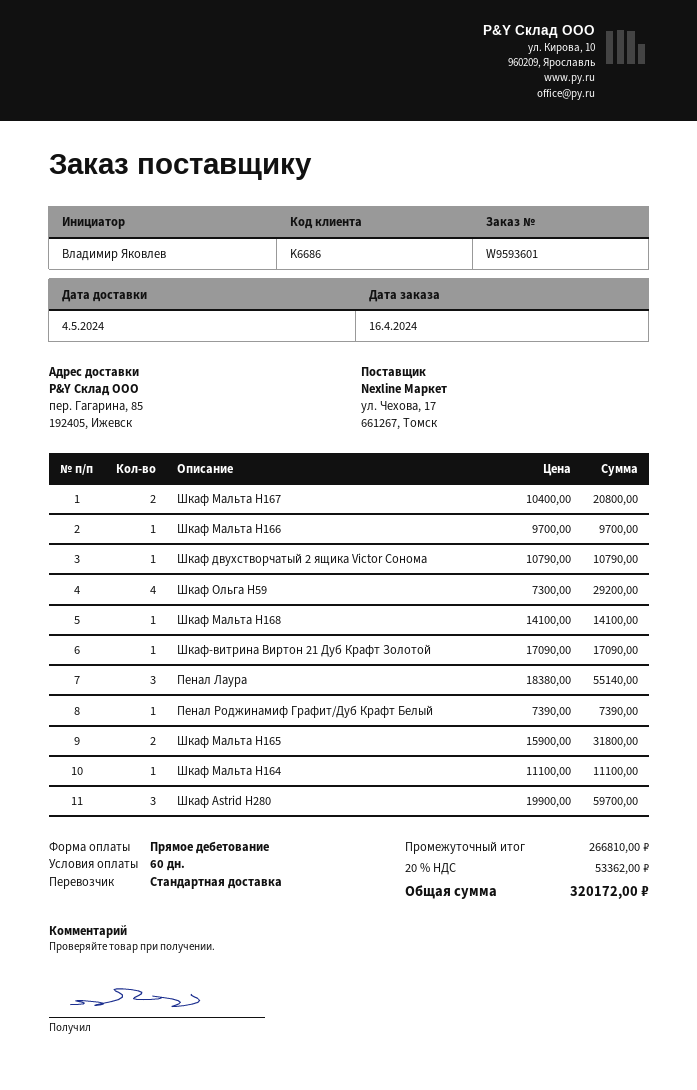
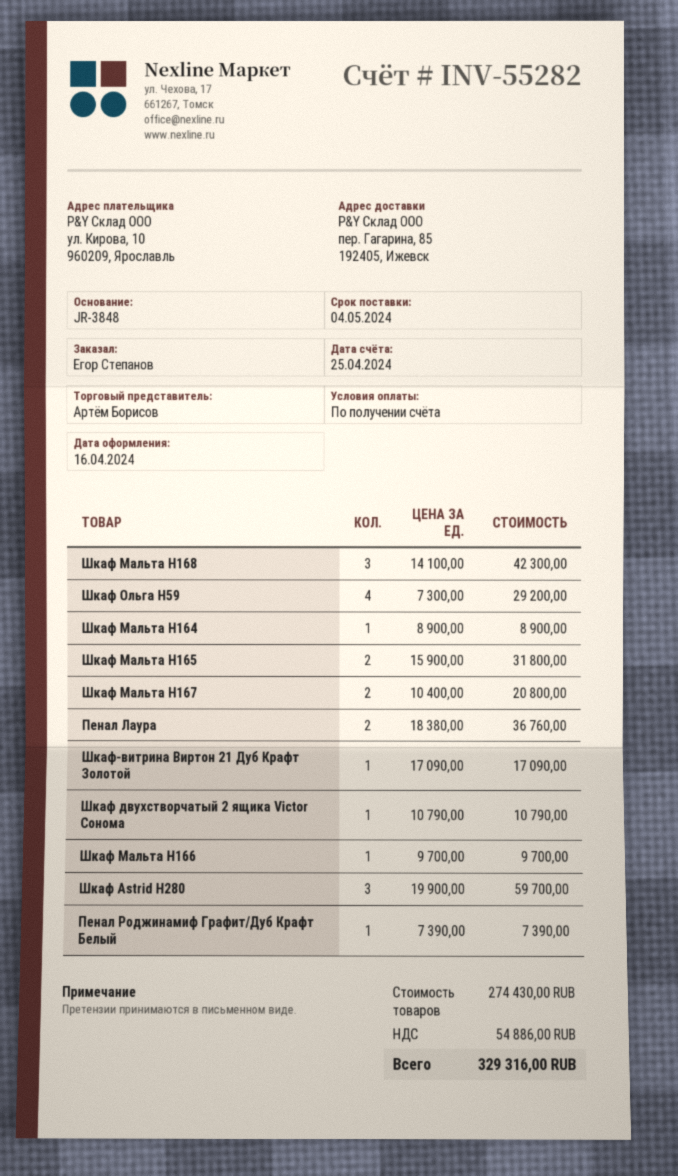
payment terms: 60 days -> on receipt
ordered by: Владимир Яковлев -> Егор Степанов
Шкаф Мальта H168: 1 x 14100.00 = 14100.00 -> 3 x 14100.00 = 42300.00
Пенал Лаура: 3 x 18380.00 = 55140.00 -> 2 x 18380.00 = 36760.00
Шкаф Мальта H164: 1 x 11100.00 = 11100.00 -> 1 x 8900.00 = 8900.00
subtotal: 266810.00 -> 274430.00
tax: 53362.00 -> 54886.00
total: 320172.00 -> 329316.00

